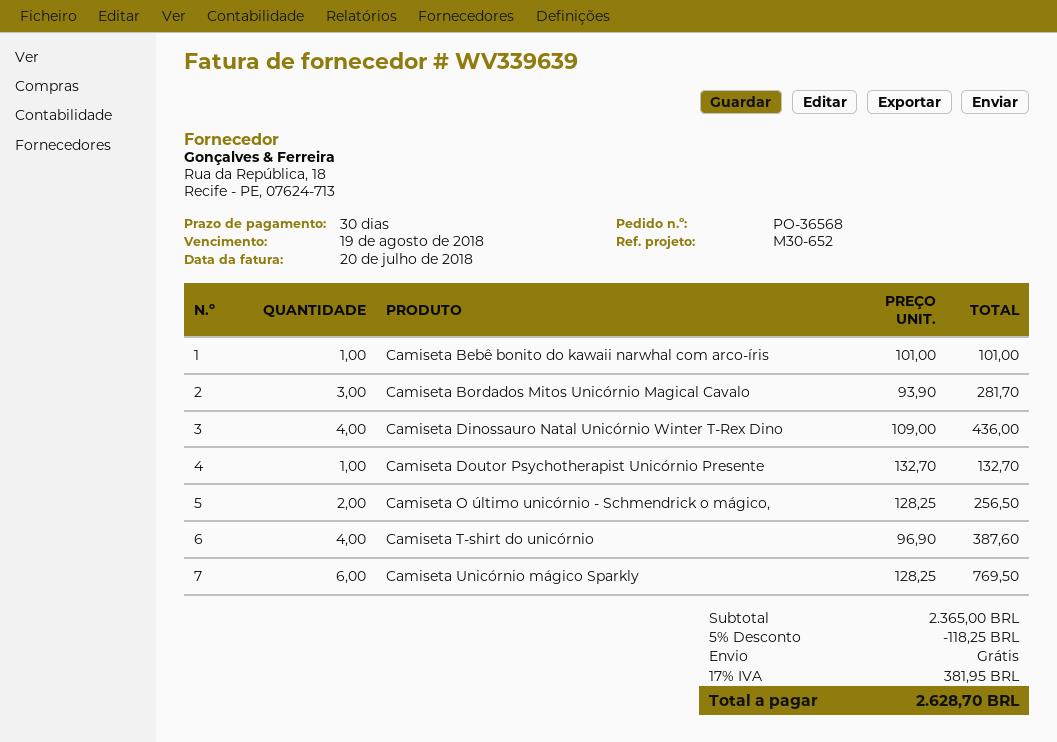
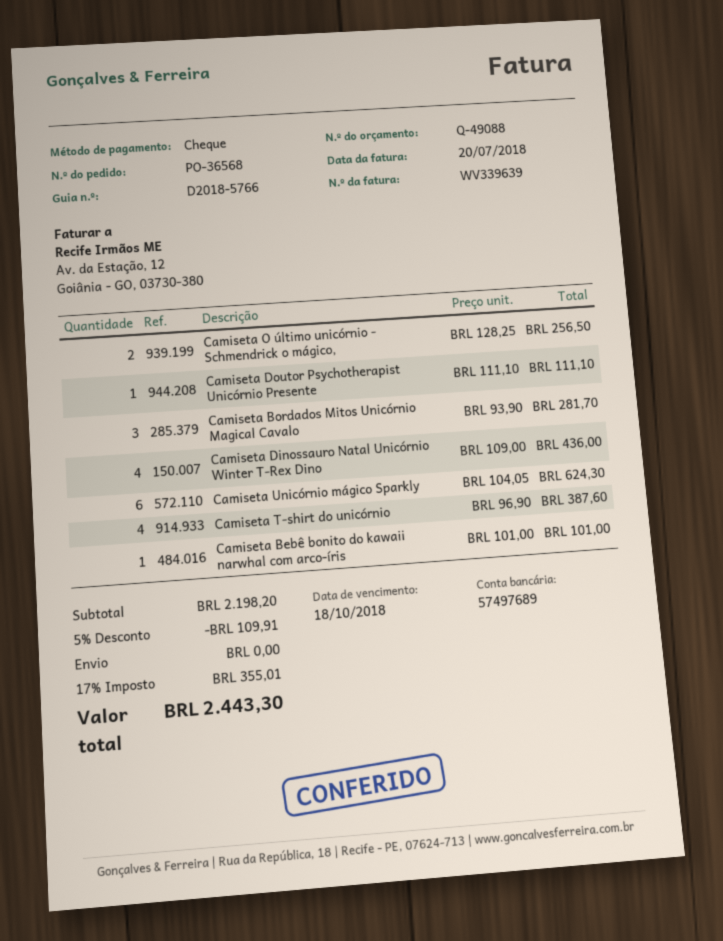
due date: 2018-08-19 -> 2018-10-18
Camiseta Doutor Psychotherapist Unicórnio Presente: 1 x 132.70 = 132.70 -> 1 x 111.10 = 111.10
Camiseta Unicórnio mágico Sparkly: 6 x 128.25 = 769.50 -> 6 x 104.05 = 624.30
subtotal: 2365.00 -> 2198.20
discount: 5% = 118.25 -> 5% = 109.91
tax: 17% = 381.95 -> 17% = 355.01
total: 2628.70 -> 2443.30

